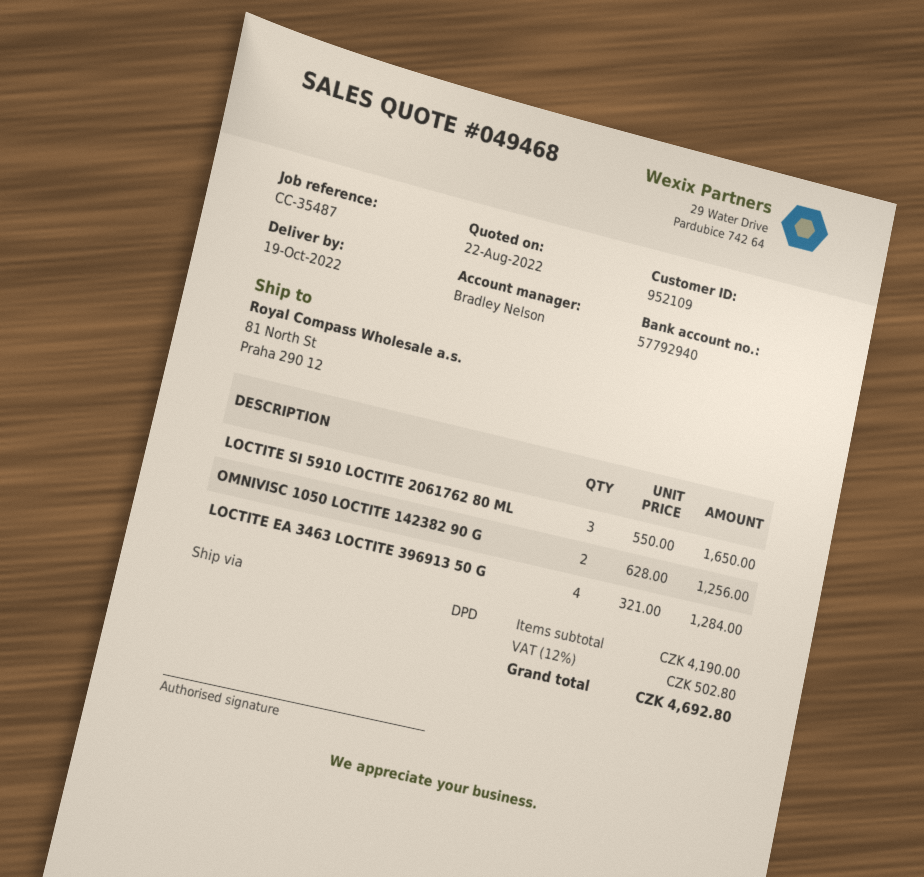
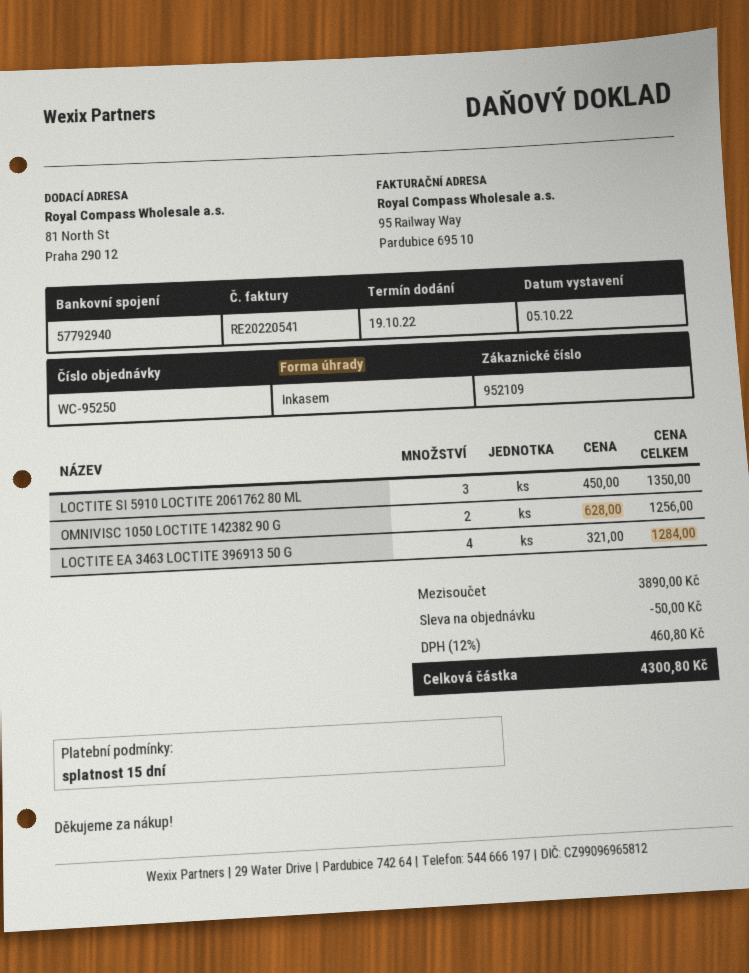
LOCTITE SI 5910 LOCTITE 2061762 80 ML: 3 x 550.00 = 1650.00 -> 3 x 450.00 = 1350.00
subtotal: 4190.00 -> 3890.00
discount: none -> 50.00
tax: 12% = 502.80 -> 12% = 460.80
total: 4692.80 -> 4300.80

